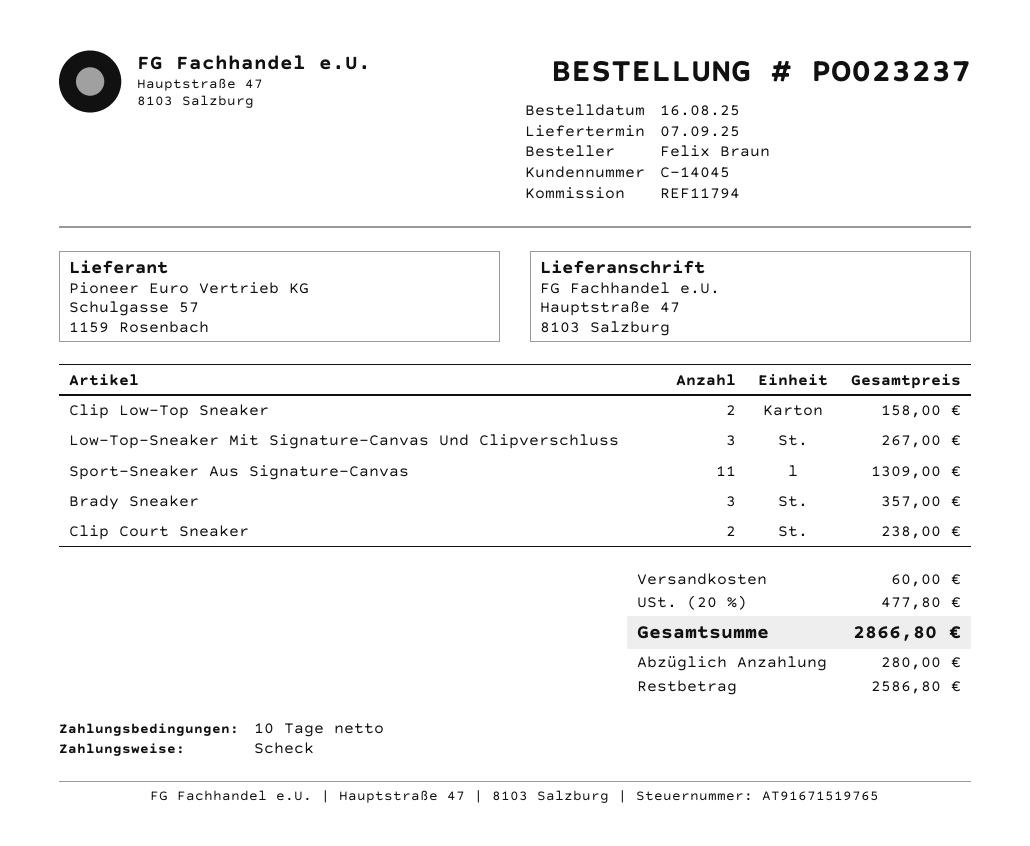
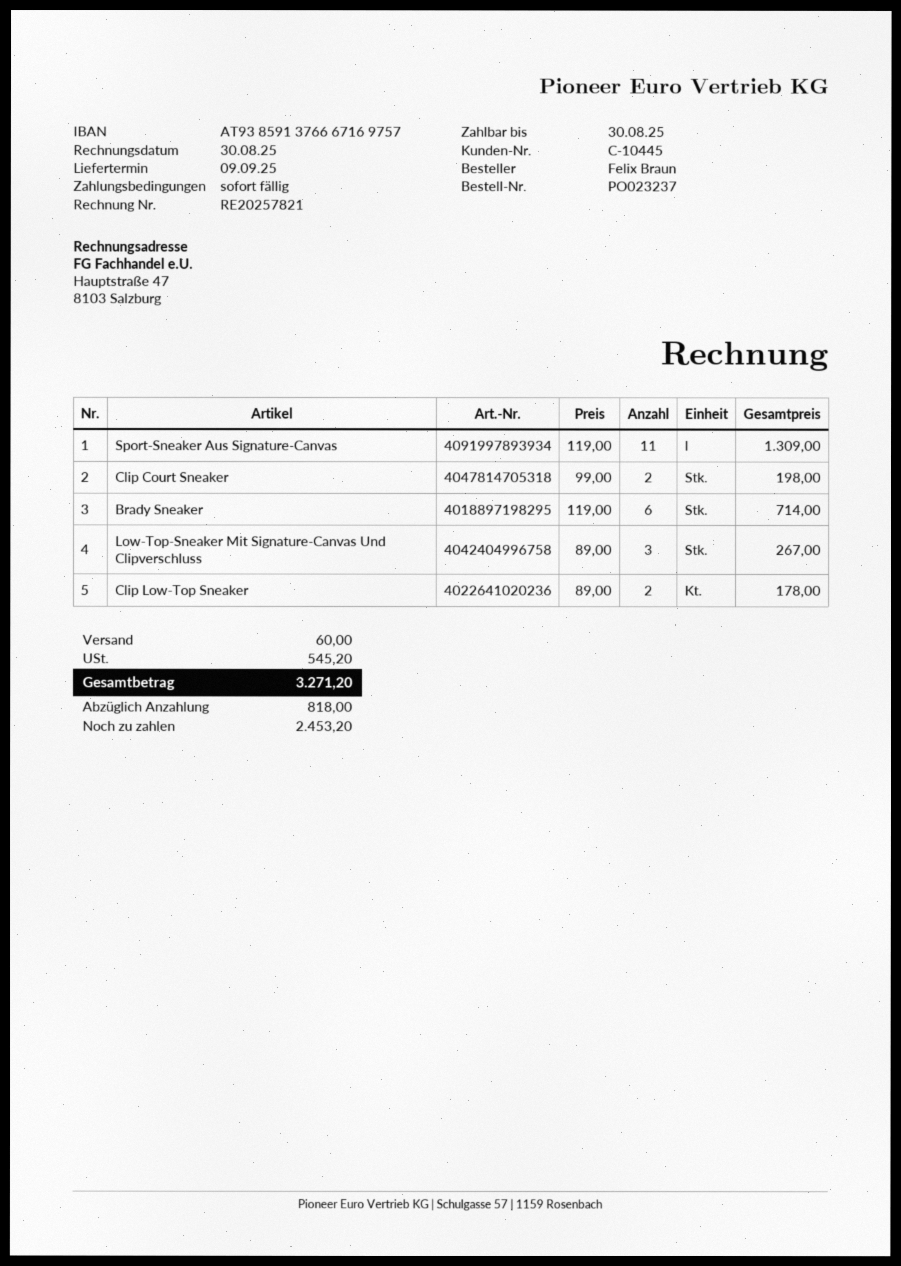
delivery date: 2025-09-07 -> 2025-09-09
payment terms: 10 days -> on receipt
customer number: C-14045 -> C-10445
Clip Low-Top Sneaker: 2 for 158.00 -> 2 for 178.00
Brady Sneaker: 3 for 357.00 -> 6 for 714.00
Clip Court Sneaker: 2 for 238.00 -> 2 for 198.00
tax: 477.80 -> 545.20
total: 2866.80 -> 3271.20
deposit: 280.00 -> 818.00
balance: 2586.80 -> 2453.20

